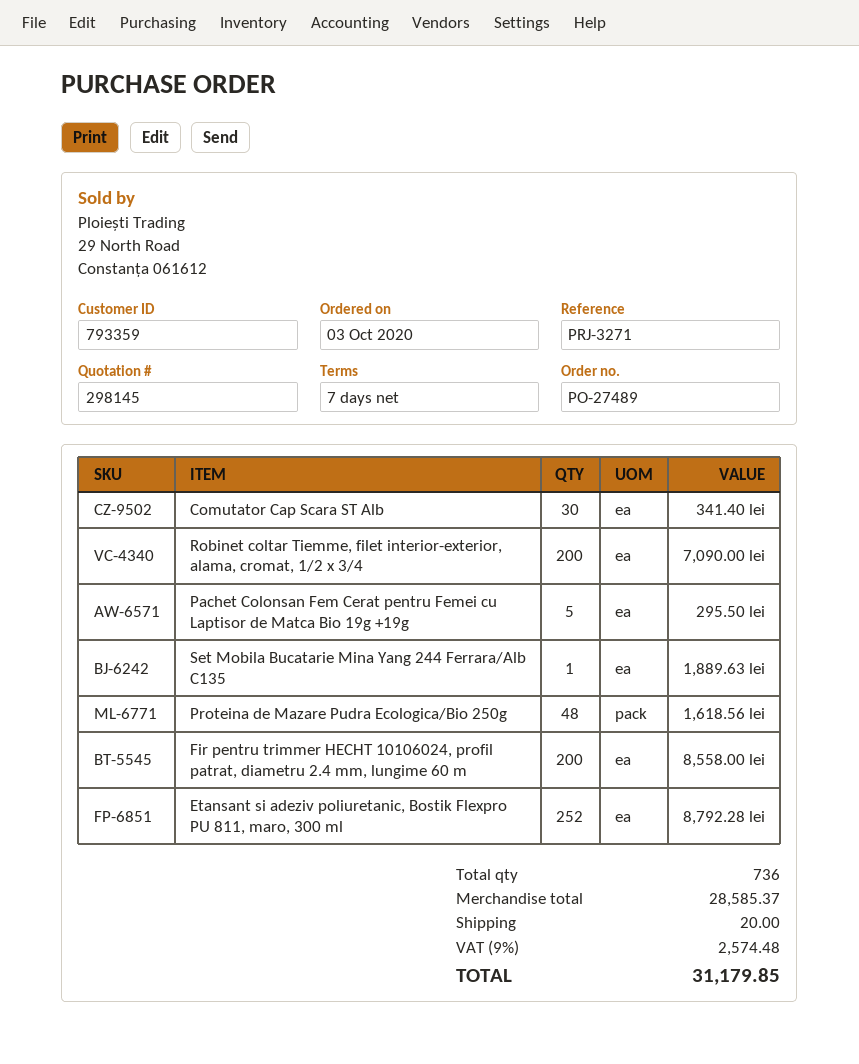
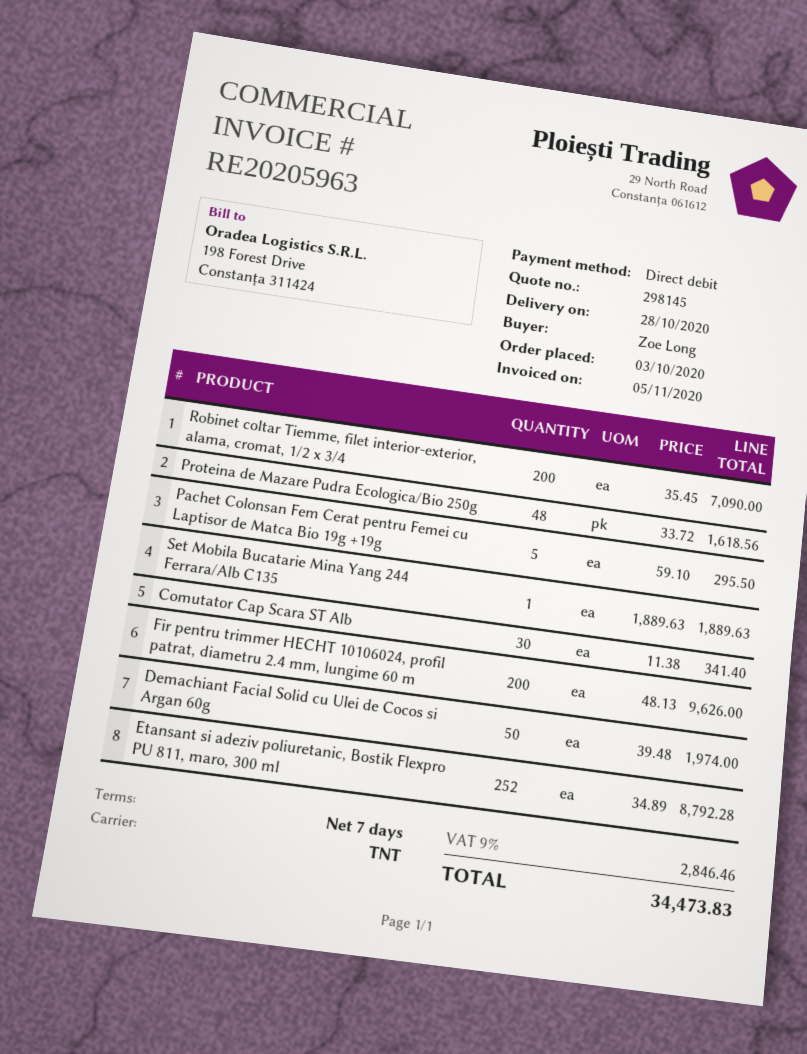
Fir pentru trimmer HECHT 10106024, profil patrat, diametru 2.4 mm, lungime 60 m: 200 for 8558.00 -> 200 for 9626.00
Demachiant Facial Solid cu Ulei de Cocos si Argan 60g: none -> 50 for 1974.00
shipping: 20.00 -> none
tax: 9% = 2574.48 -> 9% = 2846.46
total: 31179.85 -> 34473.83

